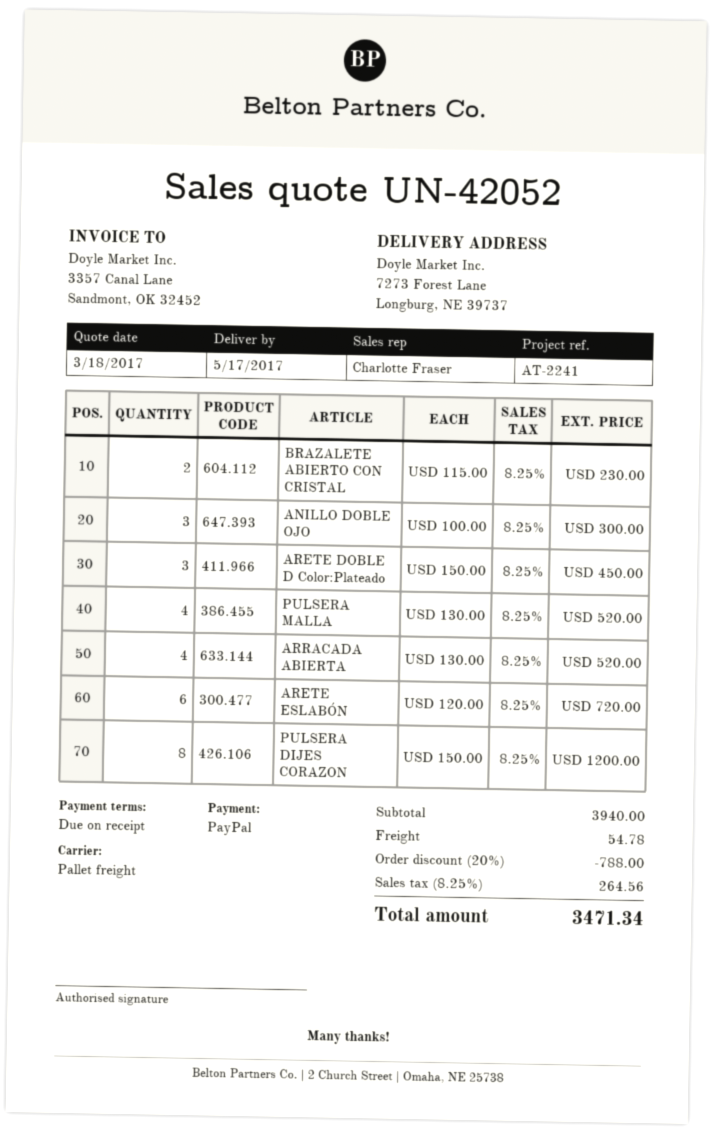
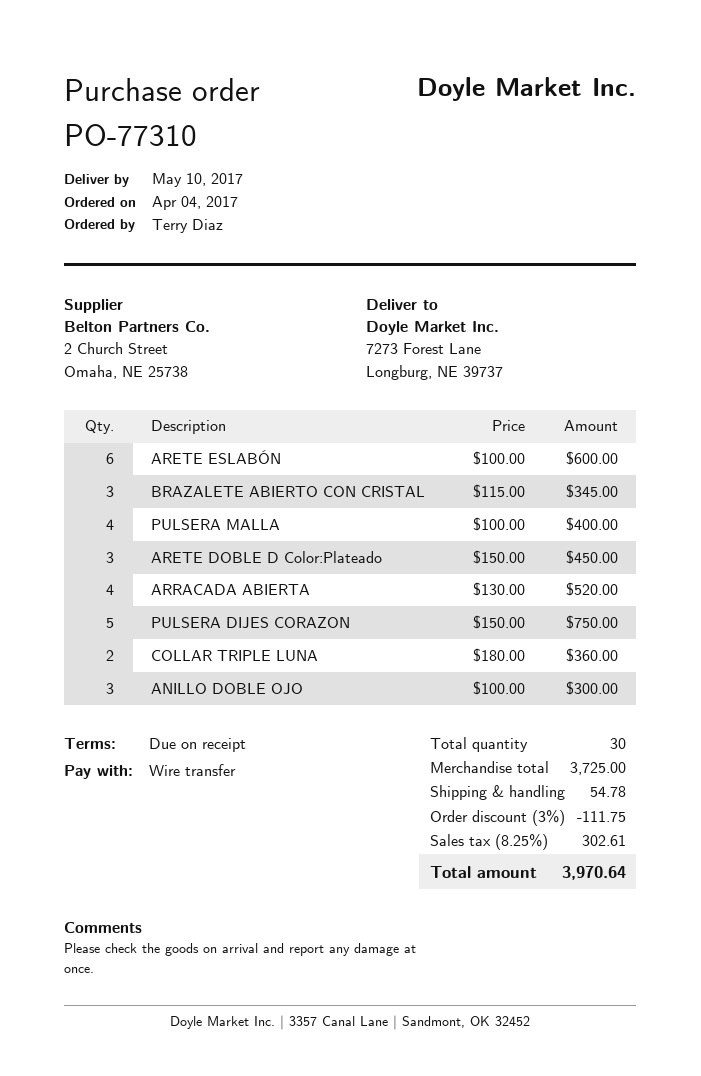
delivery date: 2017-05-17 -> 2017-05-10
payment method: PayPal -> bank transfer
BRAZALETE ABIERTO CON CRISTAL: 2 x 115.00 = 230.00 -> 3 x 115.00 = 345.00
PULSERA MALLA: 4 x 130.00 = 520.00 -> 4 x 100.00 = 400.00
ARETE ESLABÓN: 6 x 120.00 = 720.00 -> 6 x 100.00 = 600.00
PULSERA DIJES CORAZON: 8 x 150.00 = 1200.00 -> 5 x 150.00 = 750.00
COLLAR TRIPLE LUNA: none -> 2 x 180.00 = 360.00
subtotal: 3940.00 -> 3725.00
discount: 20% = 788.00 -> 3% = 111.75
tax: 8.25% = 264.56 -> 8.25% = 302.61
total: 3471.34 -> 3970.64

